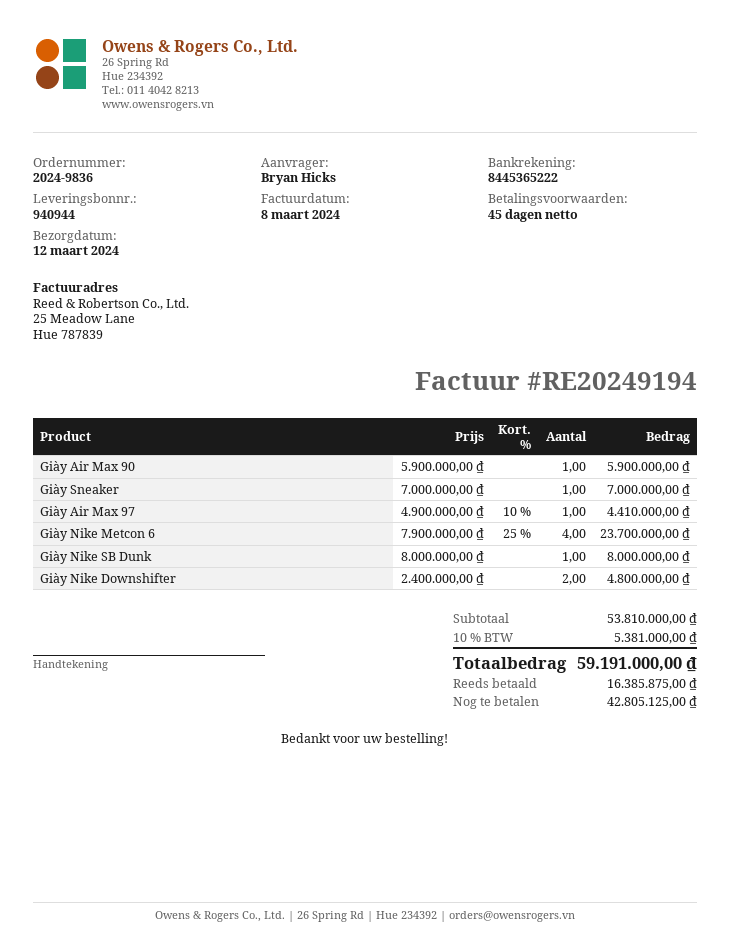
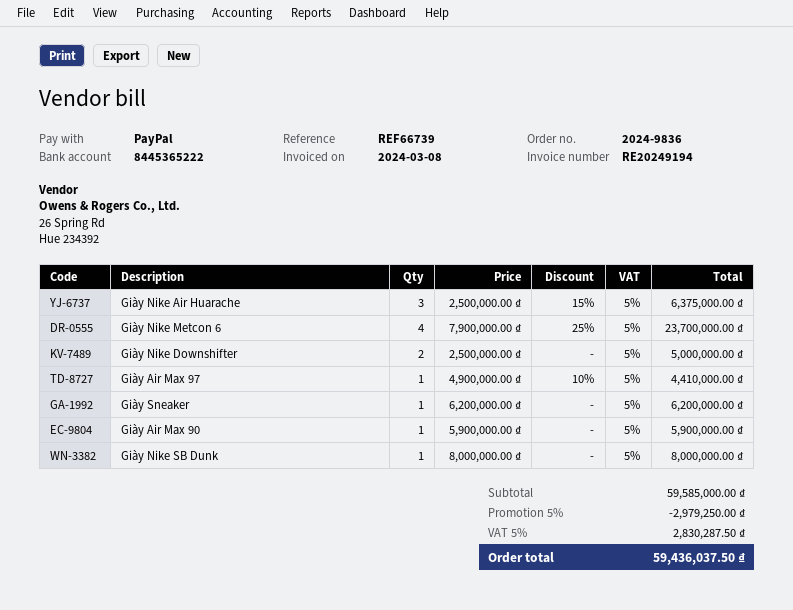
Giày Sneaker: 1 x 7000000.00 = 7000000.00 -> 1 x 6200000.00 = 6200000.00
Giày Nike Downshifter: 2 x 2400000.00 = 4800000.00 -> 2 x 2500000.00 = 5000000.00
Giày Nike Air Huarache: none -> 3 x 2500000.00 - 15% = 6375000.00
subtotal: 53810000.00 -> 59585000.00
discount: none -> 5% = 2979250.00
tax: 10% = 5381000.00 -> 5% = 2830287.50
total: 59191000.00 -> 59436037.50

